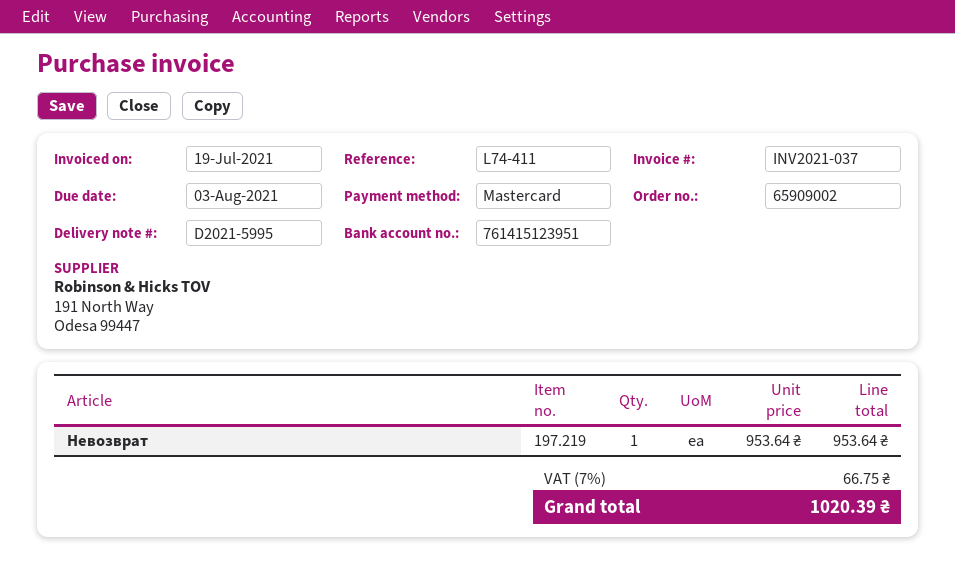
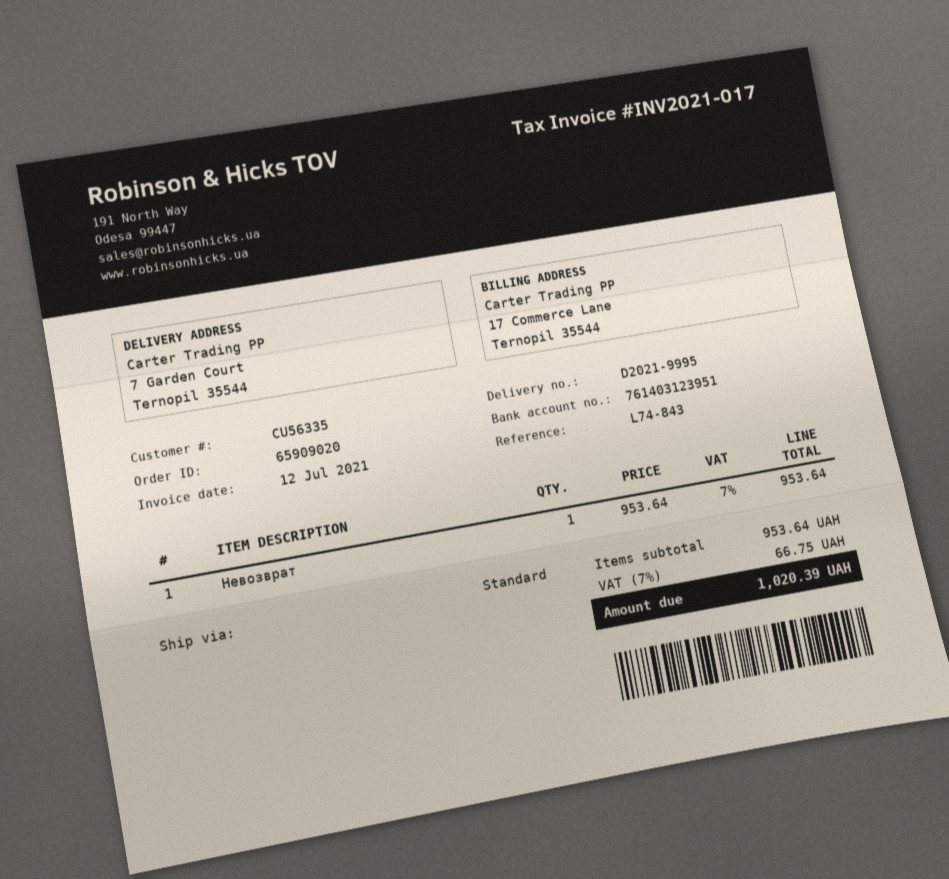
order number: 65909002 -> 65909020
delivery note number: D2021-5995 -> D2021-9995
invoice number: INV2021-037 -> INV2021-017
invoice date: 2021-07-19 -> 2021-07-12
reference: L74-411 -> L74-843
bank account: 761415123951 -> 761403123951

